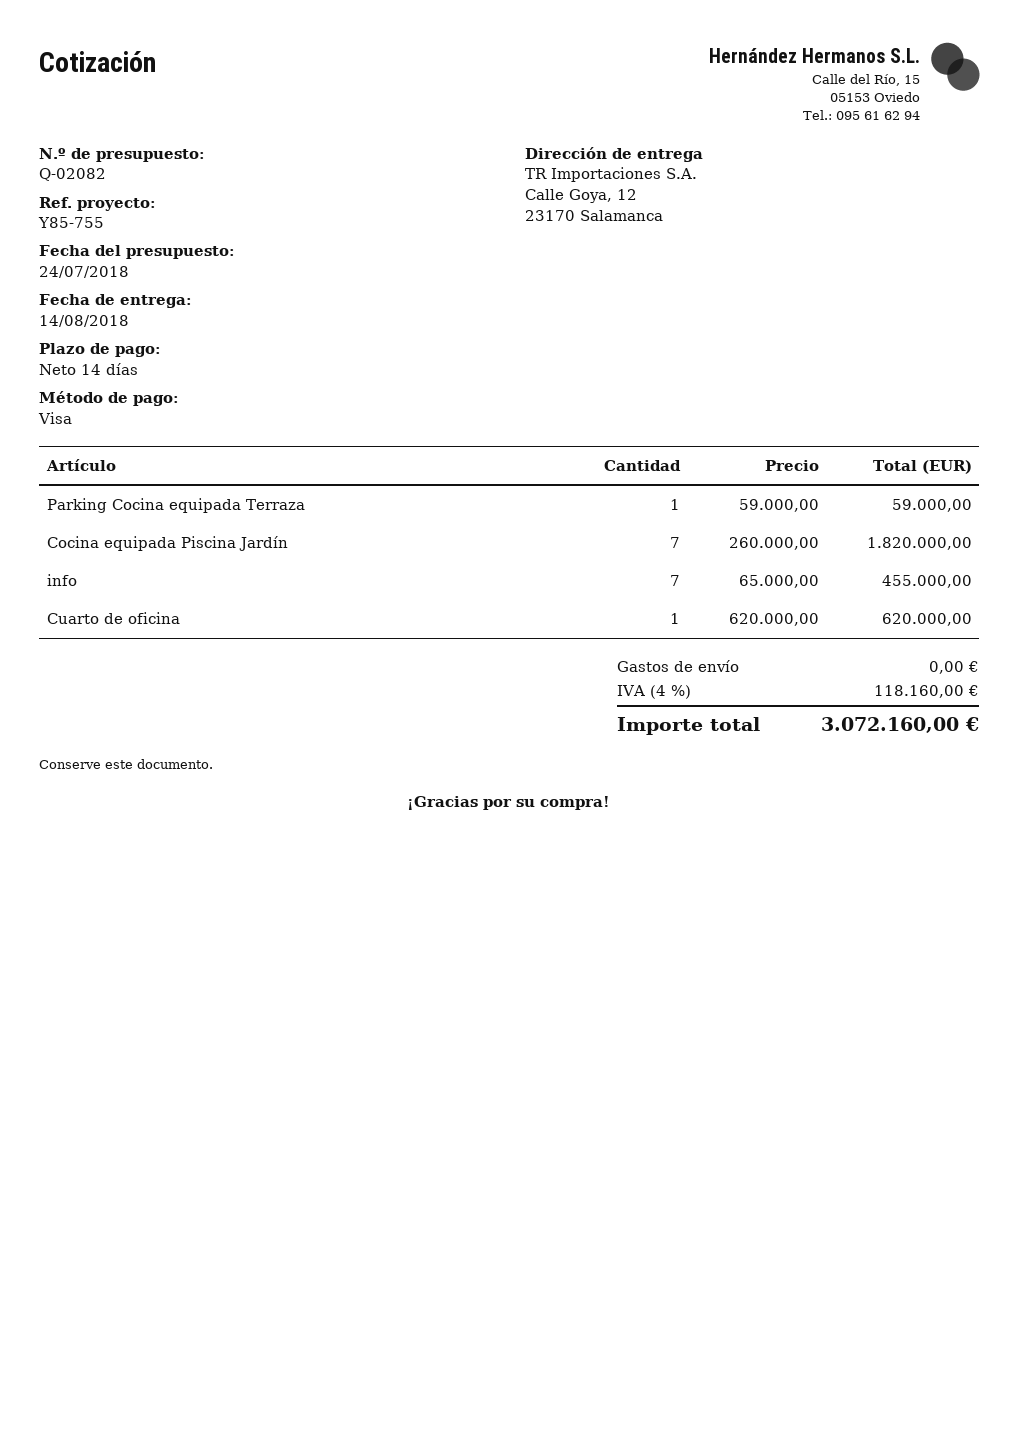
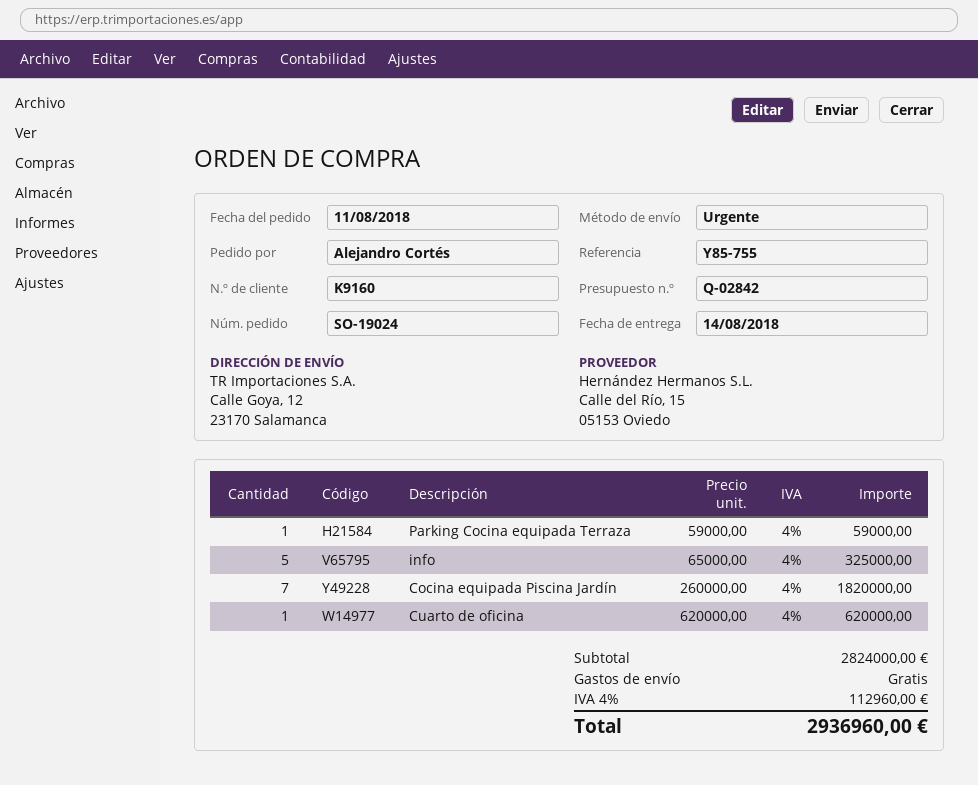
quote number: Q-02082 -> Q-02842
info: 7 x 65000.00 = 455000.00 -> 5 x 65000.00 = 325000.00
tax: 4% = 118160.00 -> 4% = 112960.00
total: 3072160.00 -> 2936960.00

